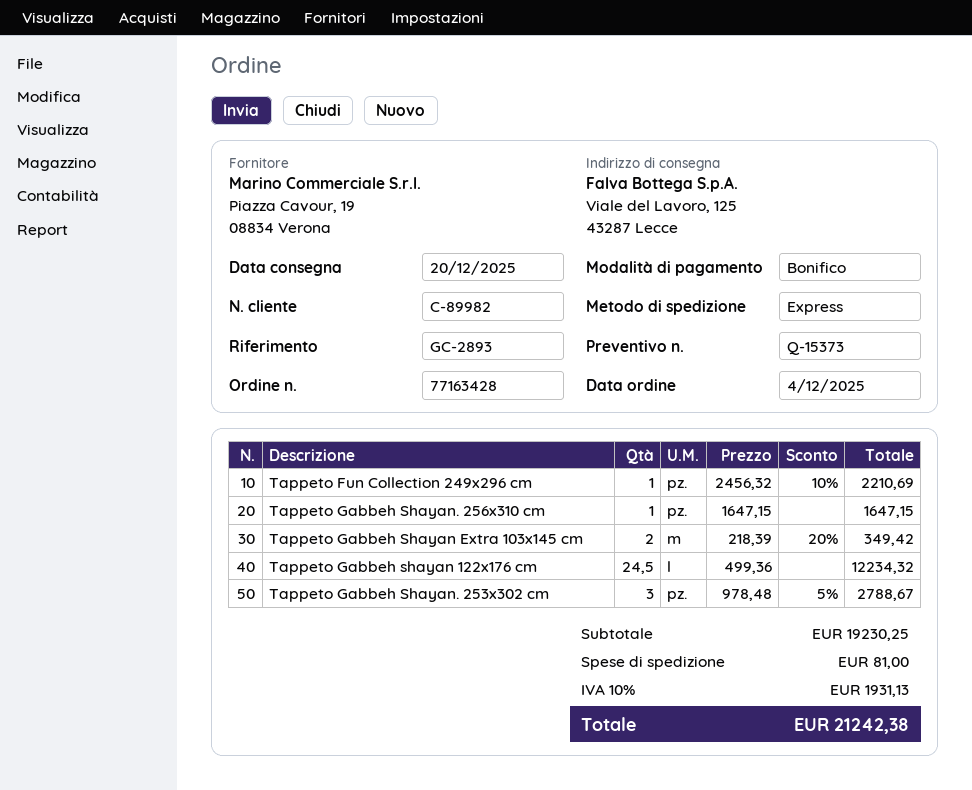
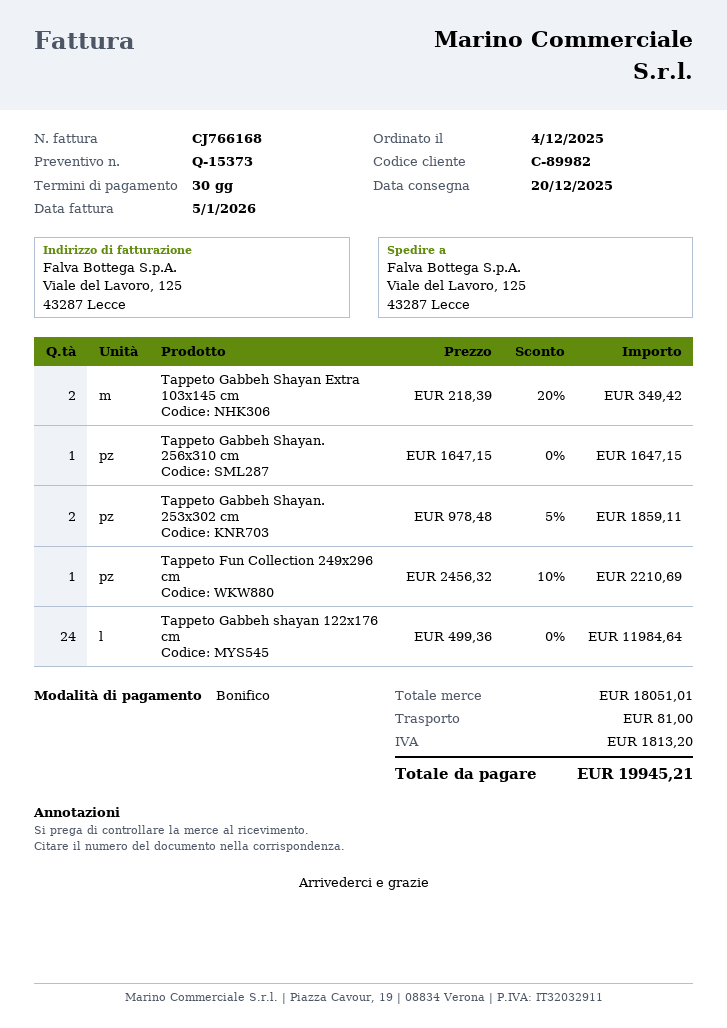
Tappeto Gabbeh shayan 122x176 cm: 24.5 x 499.36 = 12234.32 -> 24 x 499.36 = 11984.64
Tappeto Gabbeh Shayan. 253x302 cm: 3 x 978.48 - 5% = 2788.67 -> 2 x 978.48 - 5% = 1859.11
subtotal: 19230.25 -> 18051.01
tax: 1931.13 -> 1813.20
total: 21242.38 -> 19945.21

